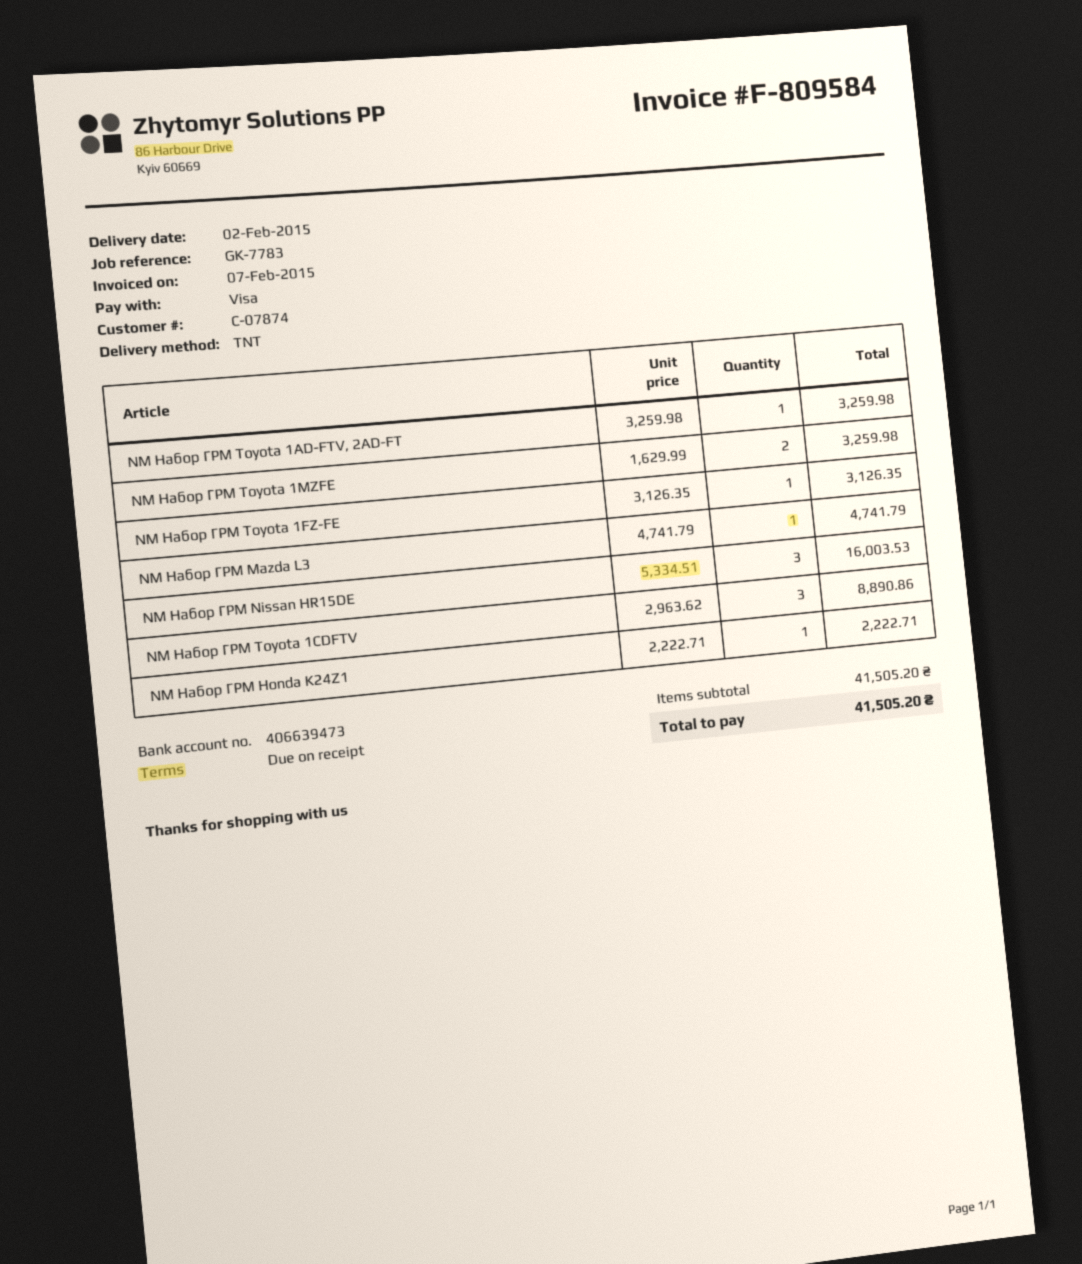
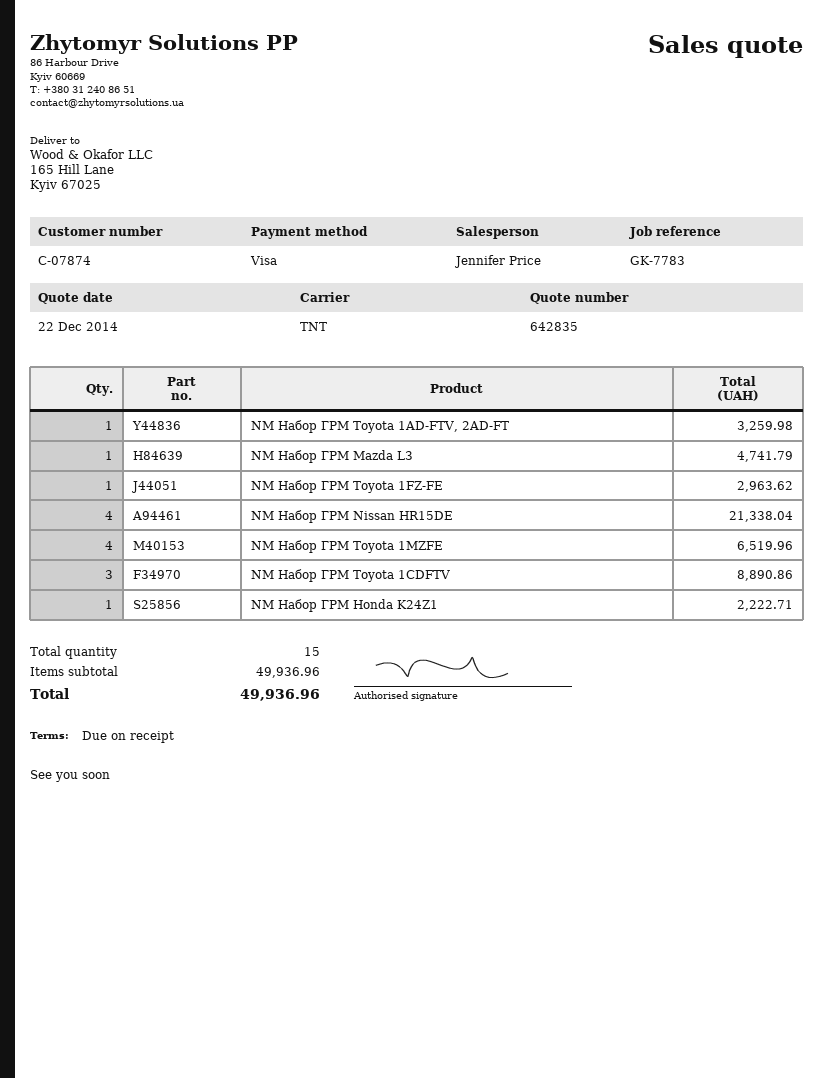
NM Набор ГРМ Toyota 1MZFE: 2 for 3259.98 -> 4 for 6519.96
NM Набор ГРМ Toyota 1FZ-FE: 1 for 3126.35 -> 1 for 2963.62
NM Набор ГРМ Nissan HR15DE: 3 for 16003.53 -> 4 for 21338.04
subtotal: 41505.20 -> 49936.96
total: 41505.20 -> 49936.96

